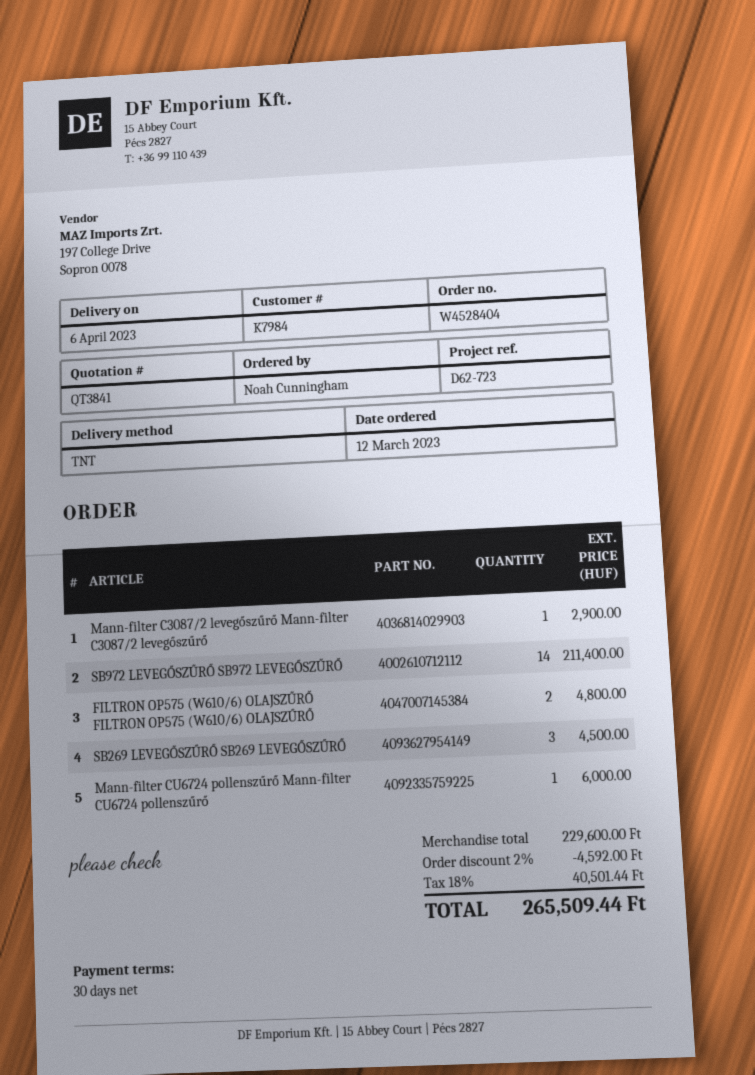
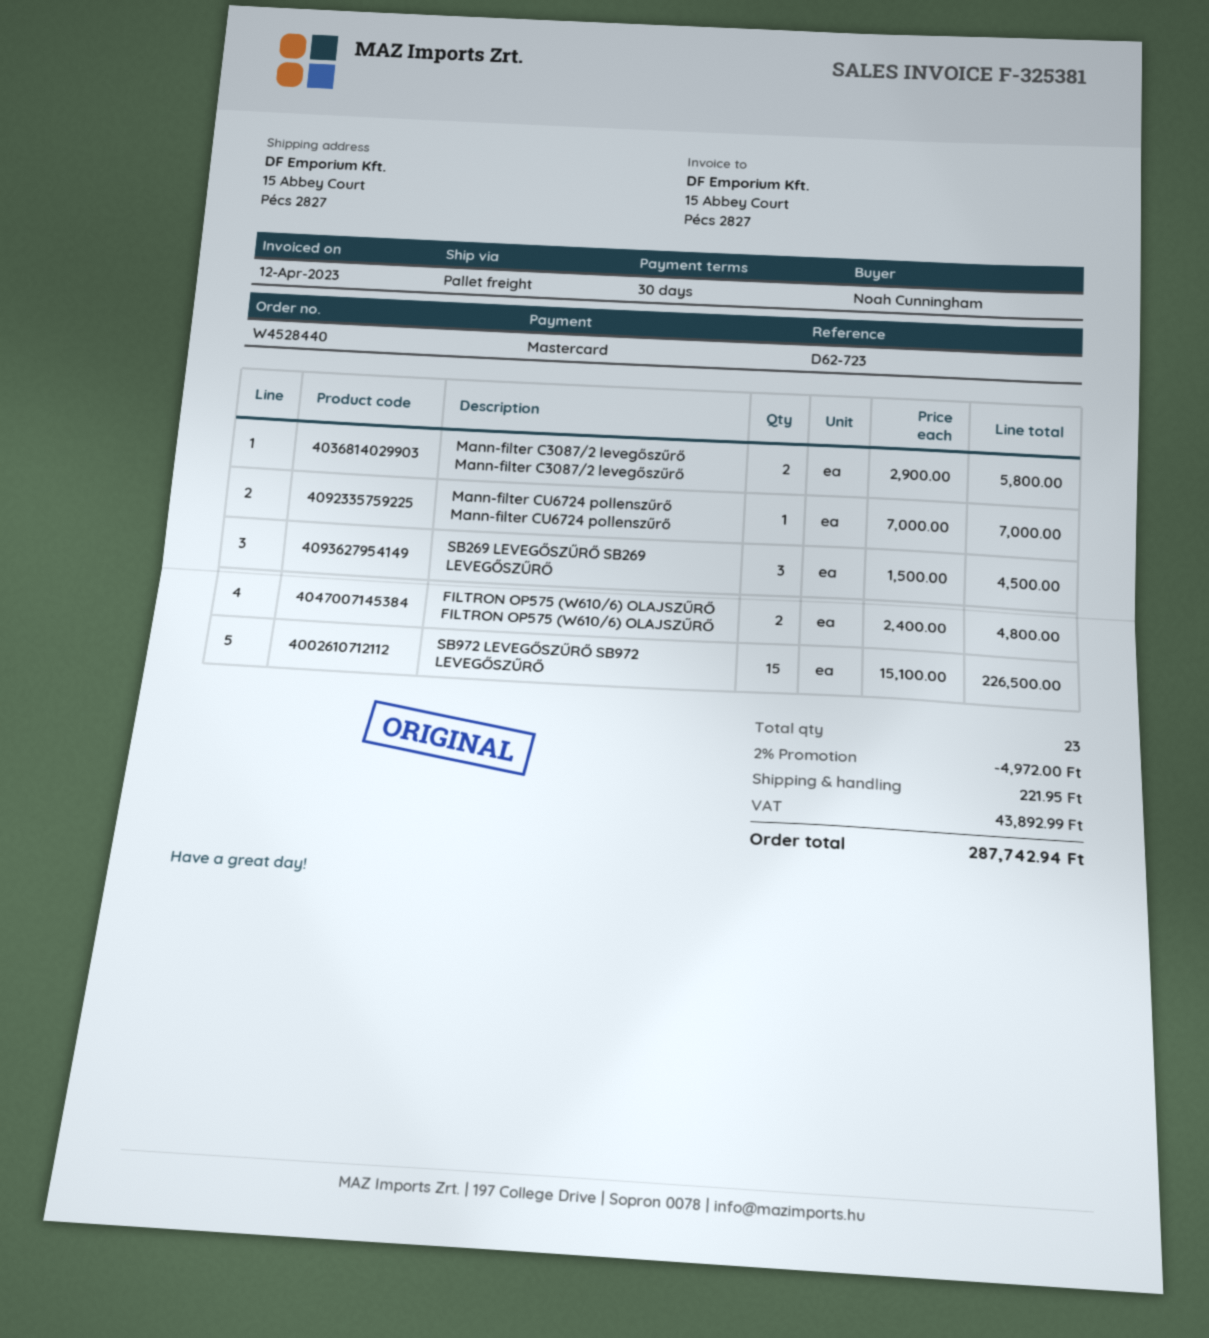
order number: W4528404 -> W4528440
shipping method: TNT -> pallet freight
Mann-filter C3087/2 levegőszűrő Mann-filter C3087/2 levegőszűrő: 1 for 2900.00 -> 2 for 5800.00
SB972 LEVEGŐSZŰRŐ SB972 LEVEGŐSZŰRŐ: 14 for 211400.00 -> 15 for 226500.00
Mann-filter CU6724 pollenszűrő Mann-filter CU6724 pollenszűrő: 1 for 6000.00 -> 1 for 7000.00
discount: 2% = 4592.00 -> 2% = 4972.00
shipping: none -> 221.95
tax: 40501.44 -> 43892.99
total: 265509.44 -> 287742.94

